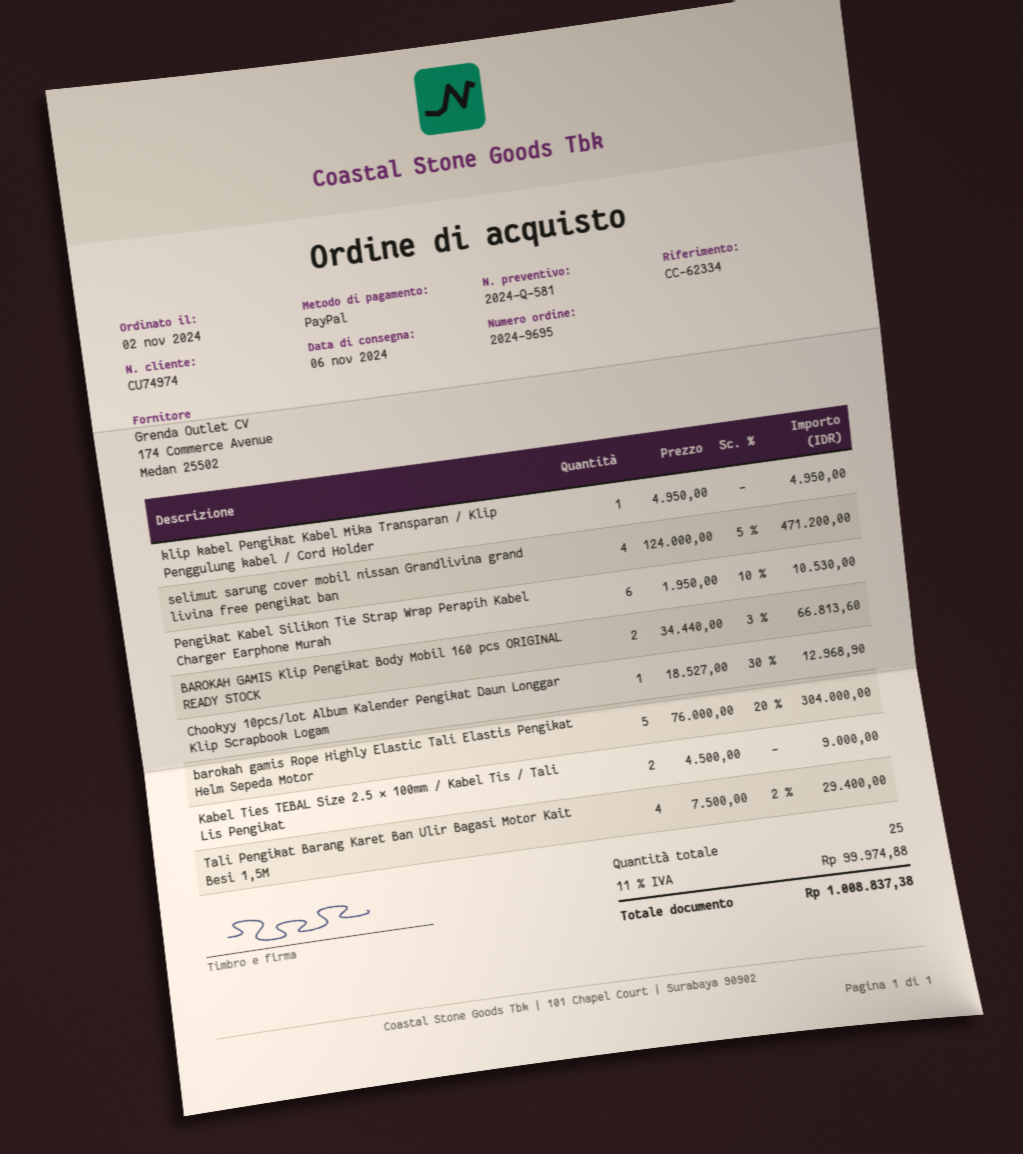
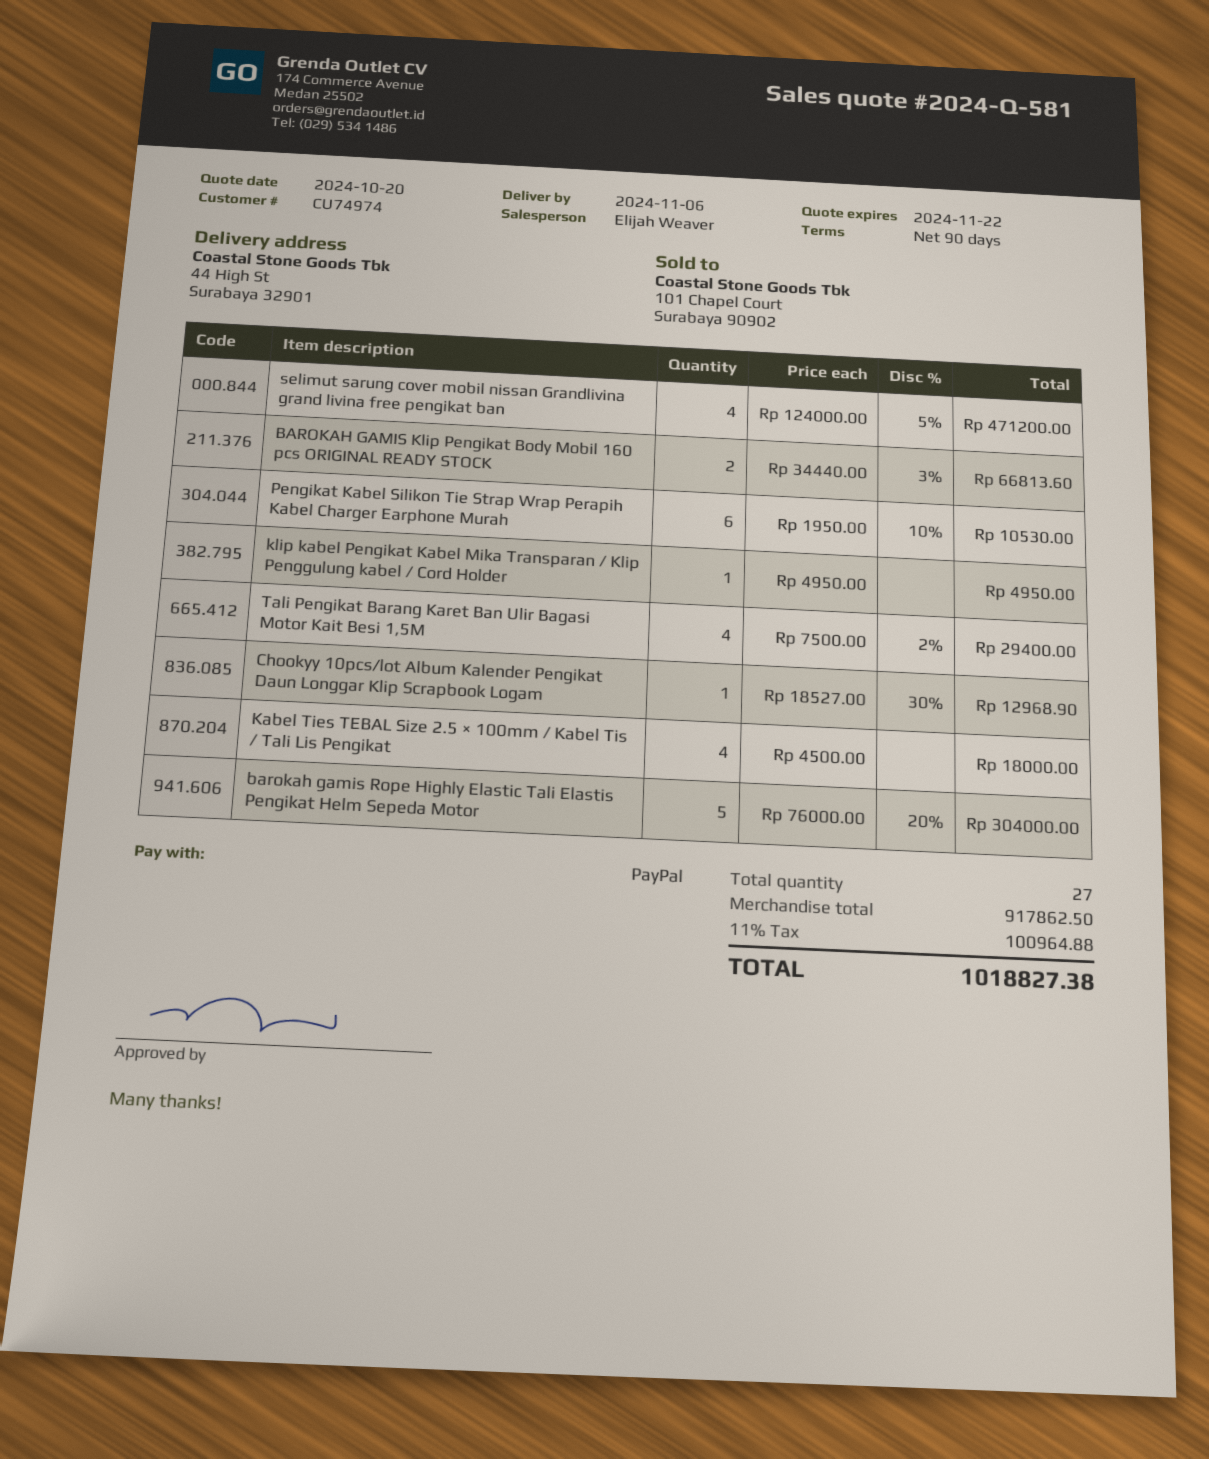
Kabel Ties TEBAL Size 2.5 × 100mm / Kabel Tis / Tali Lis Pengikat: 2 x 4500.00 = 9000.00 -> 4 x 4500.00 = 18000.00
total quantity: 25 -> 27
tax: 11% = 99974.88 -> 11% = 100964.88
total: 1008837.38 -> 1018827.38

